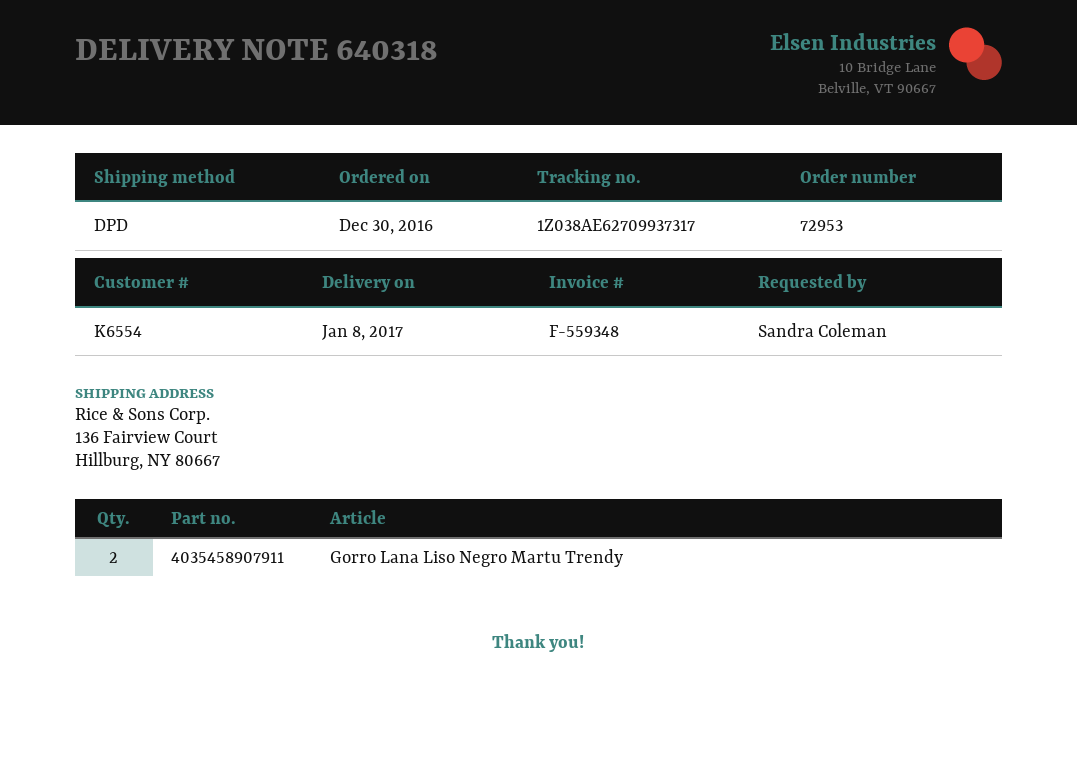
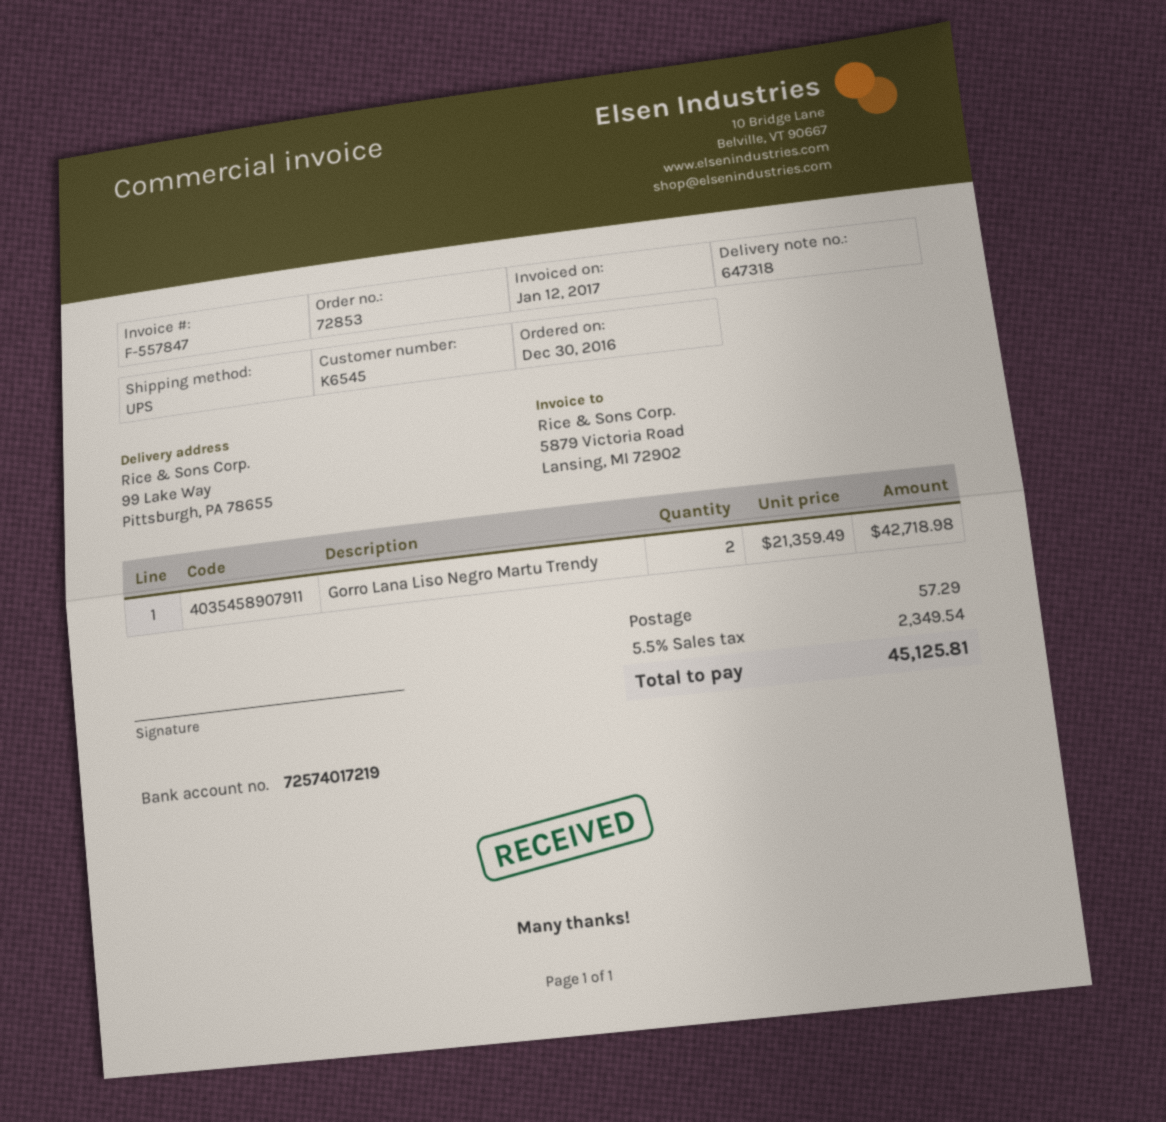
order number: 72953 -> 72853
delivery note number: 640318 -> 647318
invoice number: F-559348 -> F-557847
customer number: K6554 -> K6545
shipping method: DPD -> UPS
ship to: 136 Fairview Court, Hillburg, NY 80667 -> 99 Lake Way, Pittsburgh, PA 78655

